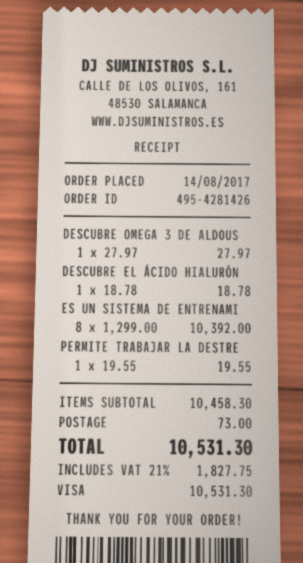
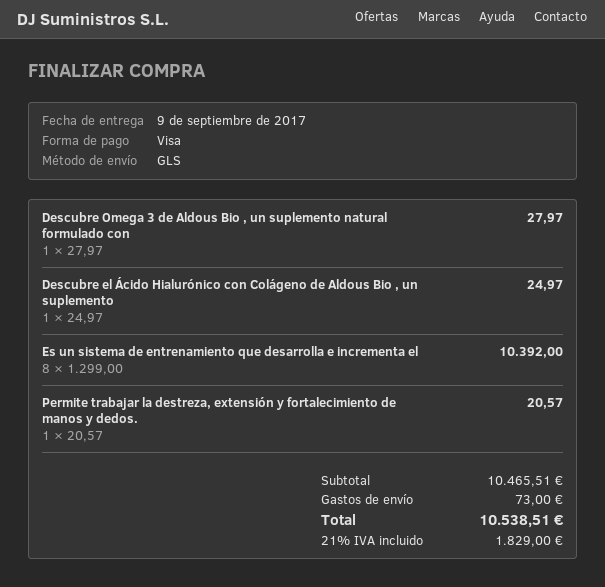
DESCUBRE EL ÁCIDO HIALURÓN: 1 x 18.78 = 18.78 -> 1 x 24.97 = 24.97
PERMITE TRABAJAR LA DESTRE: 1 x 19.55 = 19.55 -> 1 x 20.57 = 20.57
subtotal: 10458.30 -> 10465.51
tax: 21% = 1827.75 -> 21% = 1829.00
total: 10531.30 -> 10538.51

